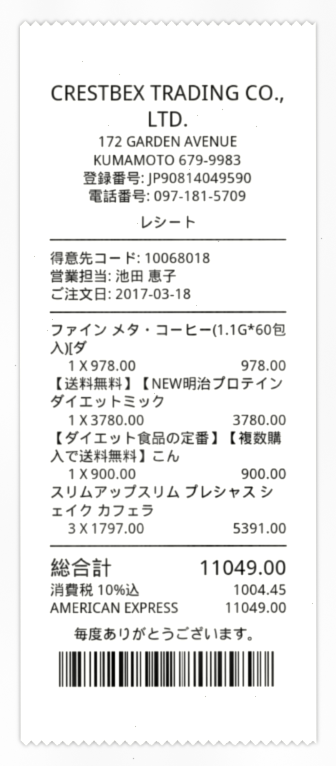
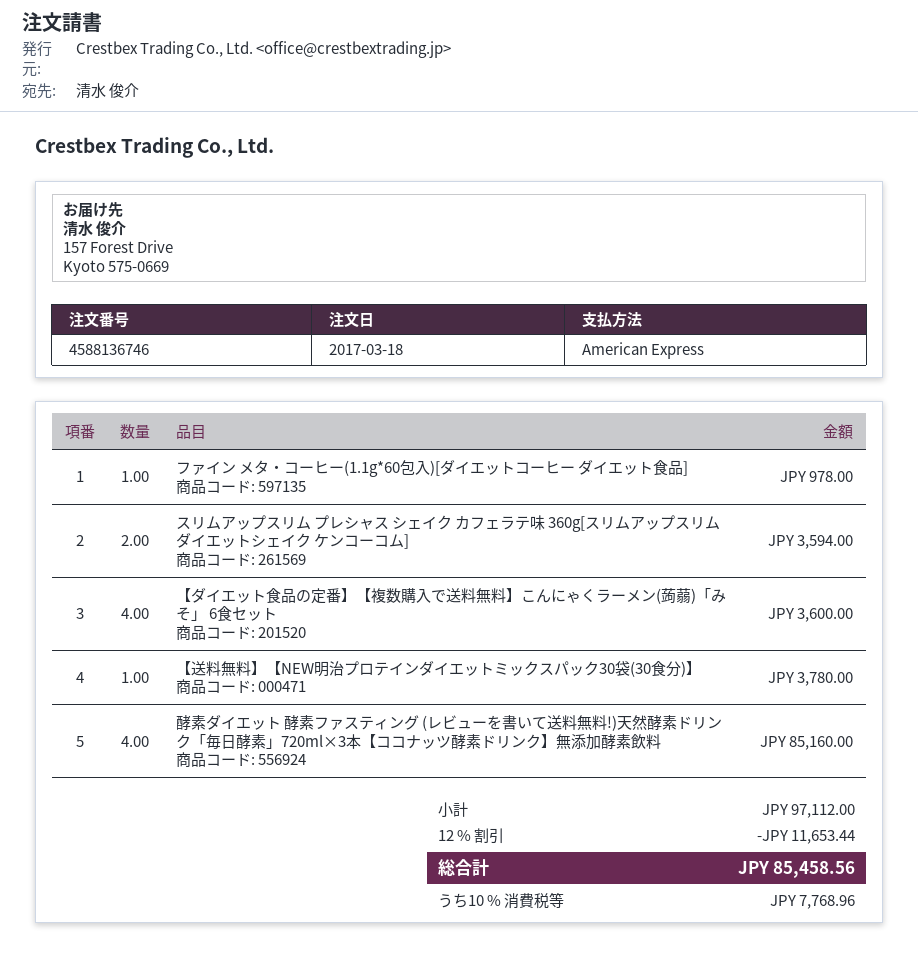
【ダイエット食品の定番】【複数購入で送料無料】こん: 1 for 900.00 -> 4 for 3600.00
スリムアップスリム プレシャス シェイク カフェラ: 3 for 5391.00 -> 2 for 3594.00
酵素ダイエット 酵素ファスティング (レビューを書いて送料無料!)天然酵素ドリンク「毎日酵素」720ml×3本【ココナッツ酵素ドリンク】無添加酵素飲料: none -> 4 for 85160.00
discount: none -> 12% = 11653.44
tax: 10% = 1004.45 -> 10% = 7768.96
total: 11049.00 -> 85458.56

